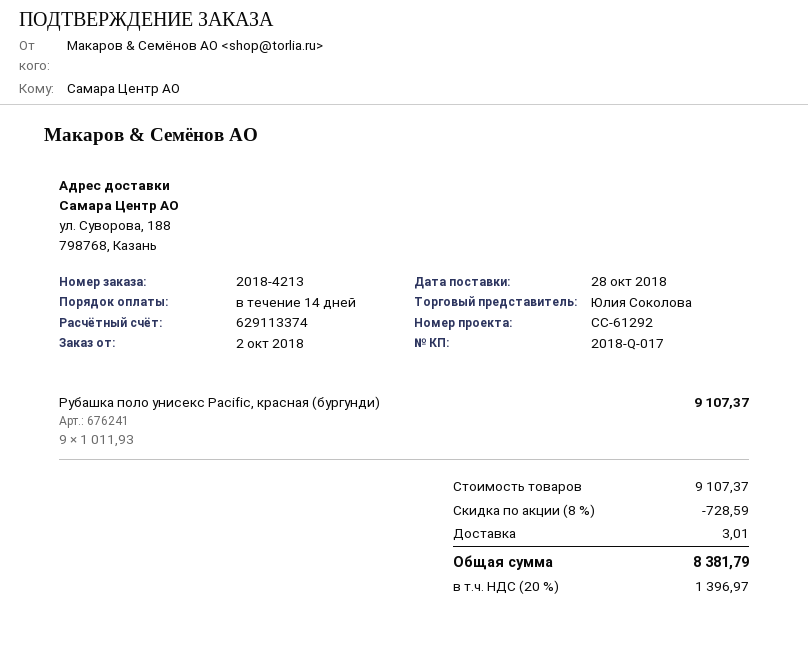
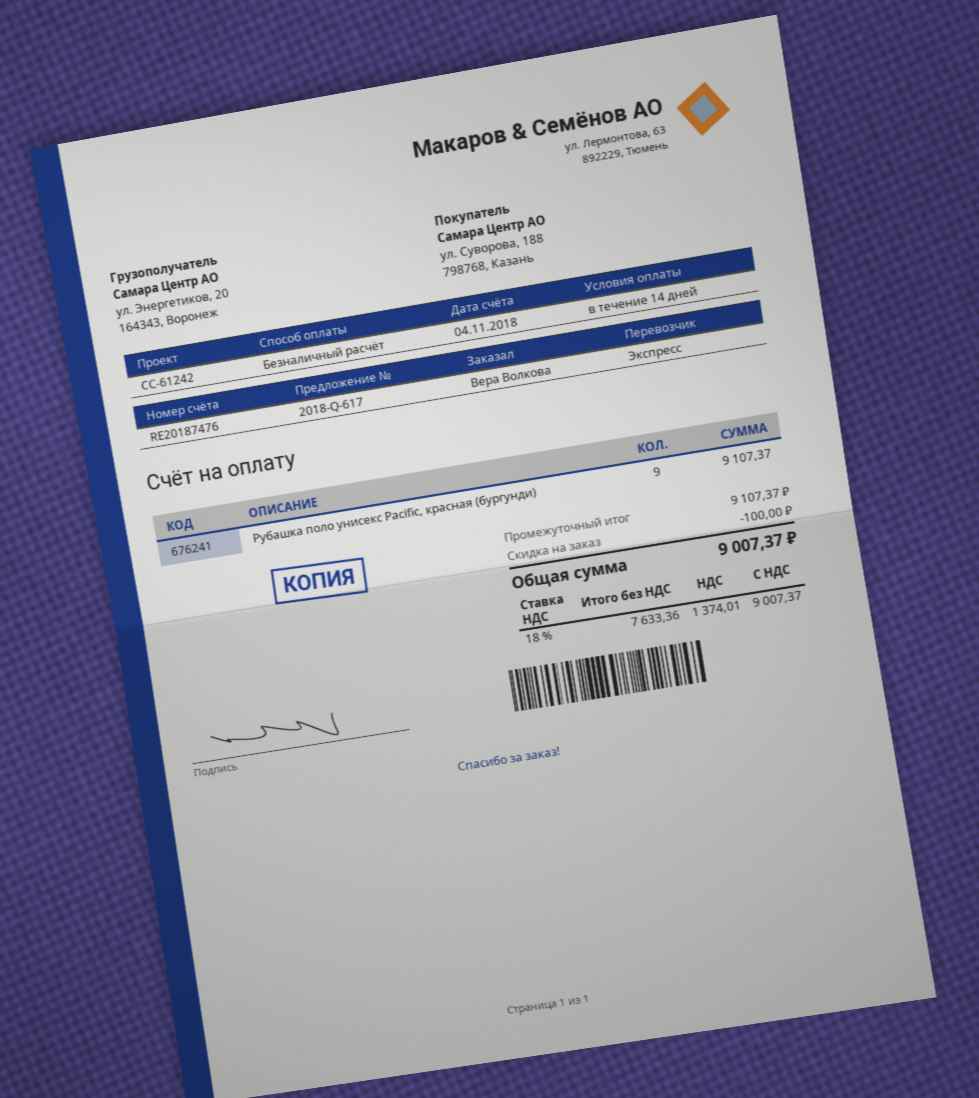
quote number: 2018-Q-017 -> 2018-Q-617
reference: CC-61292 -> CC-61242
ship to: ул. Суворова, 188, 798768, Казань -> ул. Энергетиков, 20, 164343, Воронеж
discount: 728.59 -> 100.00
shipping: 3.01 -> none
tax: 20% = 1396.97 -> 18% = 1374.01
total: 8381.79 -> 9007.37

